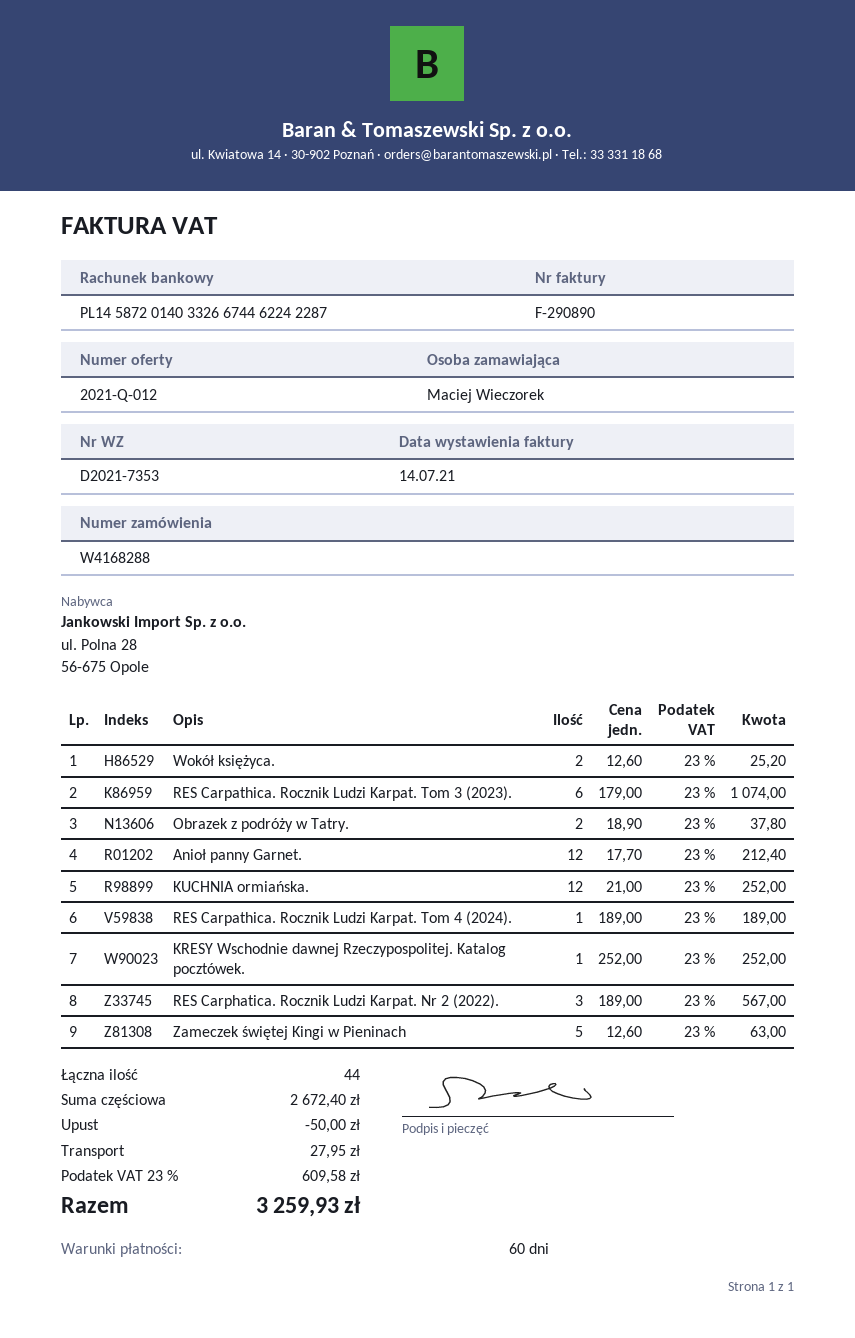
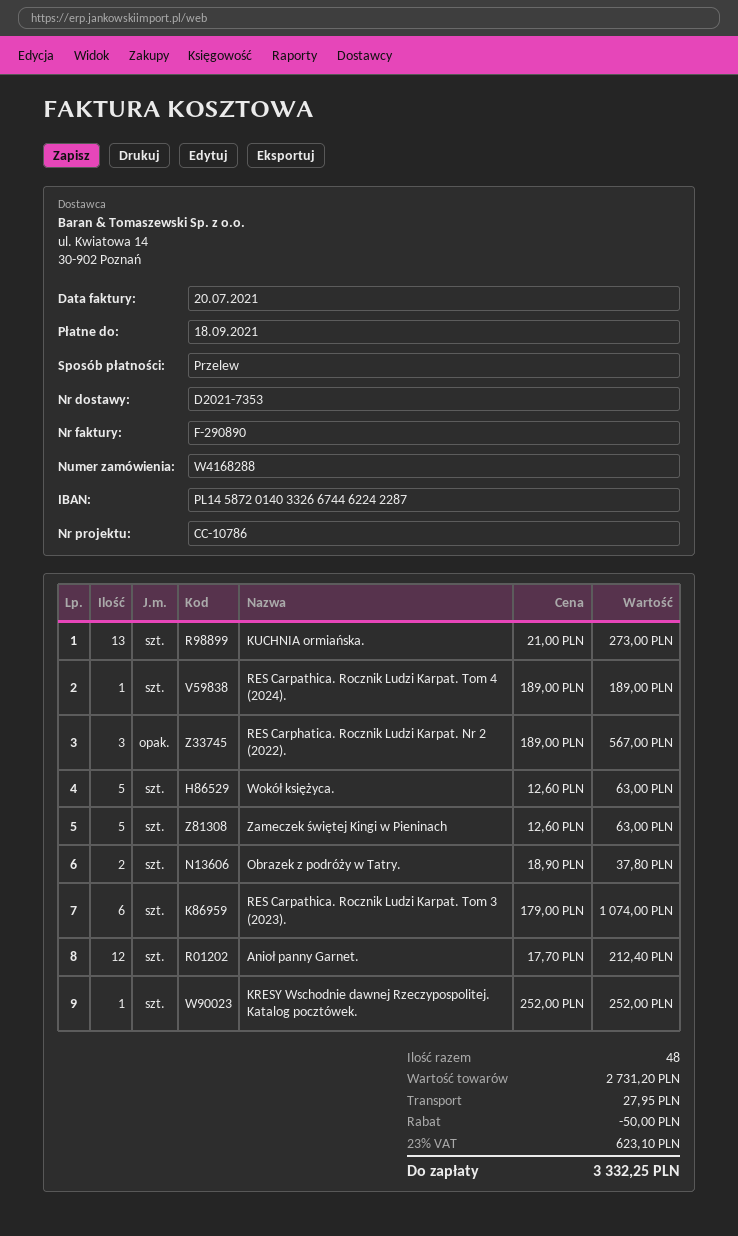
invoice date: 2021-07-14 -> 2021-07-20
Wokół księżyca.: 2 x 12.60 = 25.20 -> 5 x 12.60 = 63.00
KUCHNIA ormiańska.: 12 x 21.00 = 252.00 -> 13 x 21.00 = 273.00
total quantity: 44 -> 48
subtotal: 2672.40 -> 2731.20
tax: 23% = 609.58 -> 23% = 623.10
total: 3259.93 -> 3332.25

